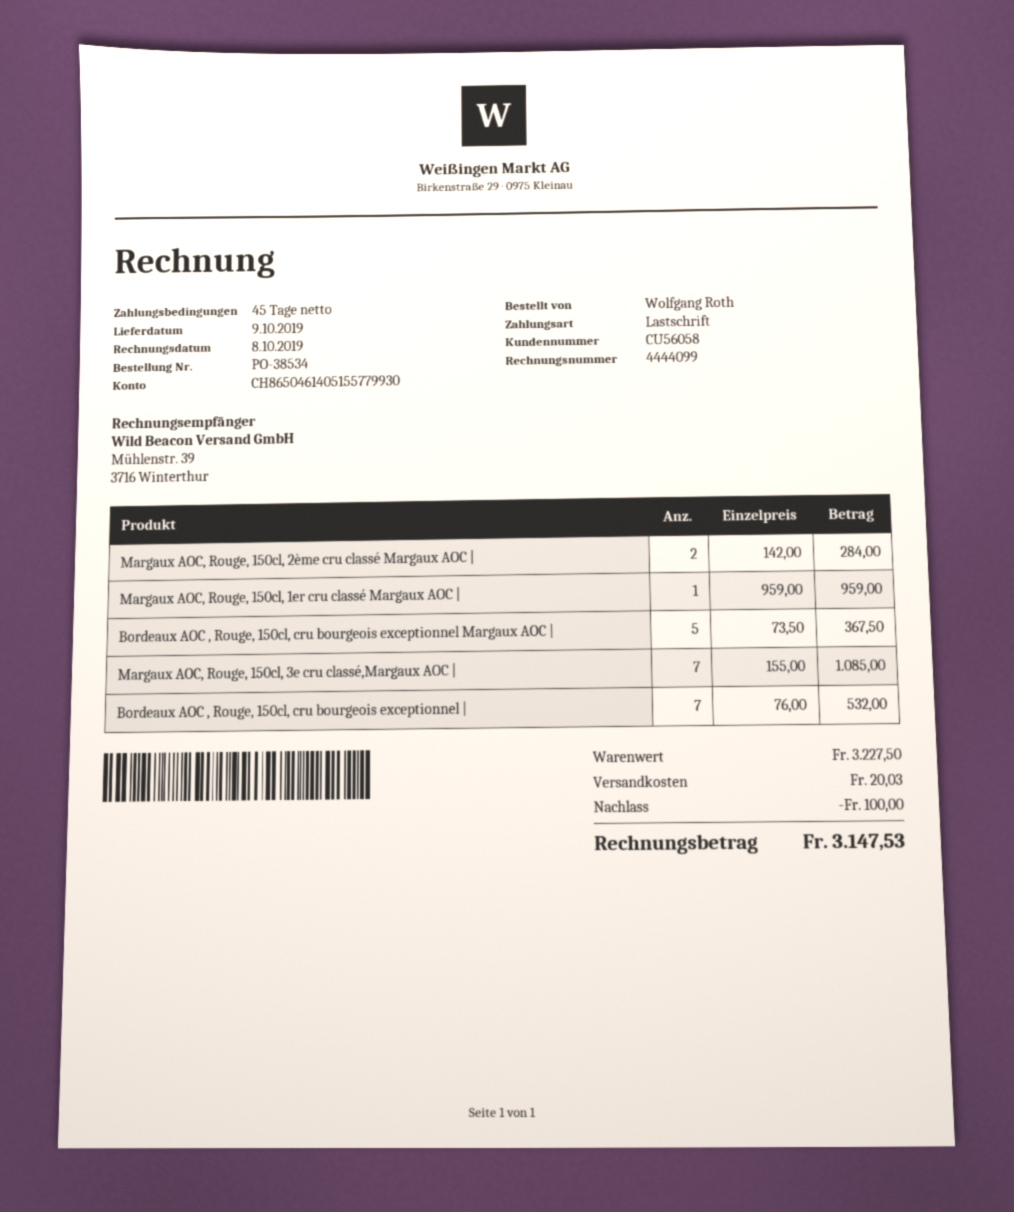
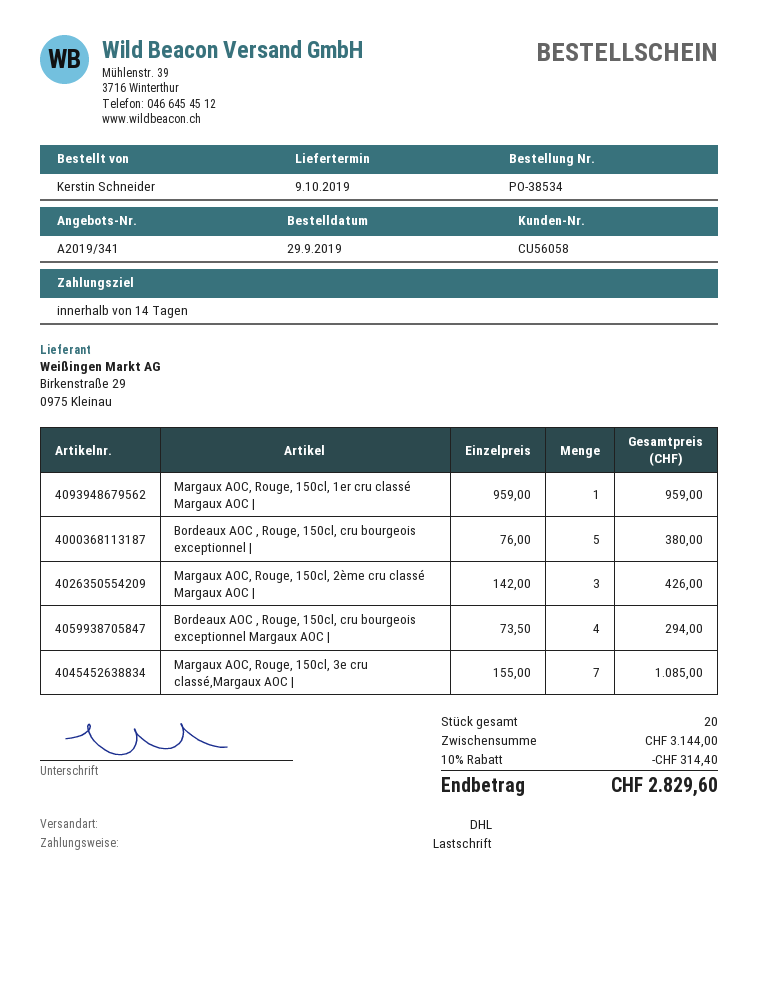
payment terms: 45 days -> 14 days
ordered by: Wolfgang Roth -> Kerstin Schneider
Margaux AOC, Rouge, 150cl, 2ème cru classé Margaux AOC |: 2 x 142.00 = 284.00 -> 3 x 142.00 = 426.00
Bordeaux AOC , Rouge, 150cl, cru bourgeois exceptionnel Margaux AOC |: 5 x 73.50 = 367.50 -> 4 x 73.50 = 294.00
Bordeaux AOC , Rouge, 150cl, cru bourgeois exceptionnel |: 7 x 76.00 = 532.00 -> 5 x 76.00 = 380.00
subtotal: 3227.50 -> 3144.00
discount: 100.00 -> 314.40
shipping: 20.03 -> none
total: 3147.53 -> 2829.60

